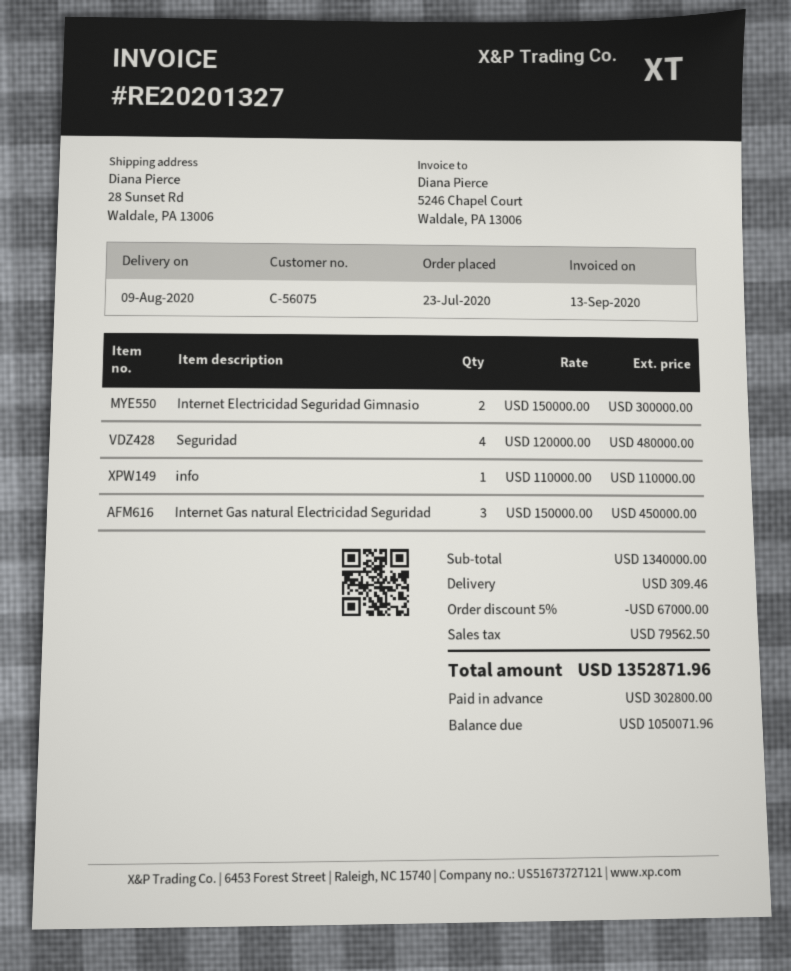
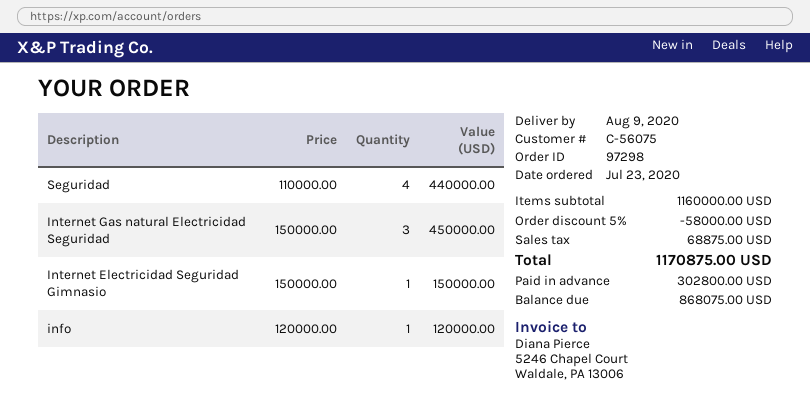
Internet Electricidad Seguridad Gimnasio: 2 x 150000.00 = 300000.00 -> 1 x 150000.00 = 150000.00
Seguridad: 4 x 120000.00 = 480000.00 -> 4 x 110000.00 = 440000.00
info: 1 x 110000.00 = 110000.00 -> 1 x 120000.00 = 120000.00
subtotal: 1340000.00 -> 1160000.00
discount: 5% = 67000.00 -> 5% = 58000.00
shipping: 309.46 -> none
tax: 79562.50 -> 68875.00
total: 1352871.96 -> 1170875.00
balance: 1050071.96 -> 868075.00

